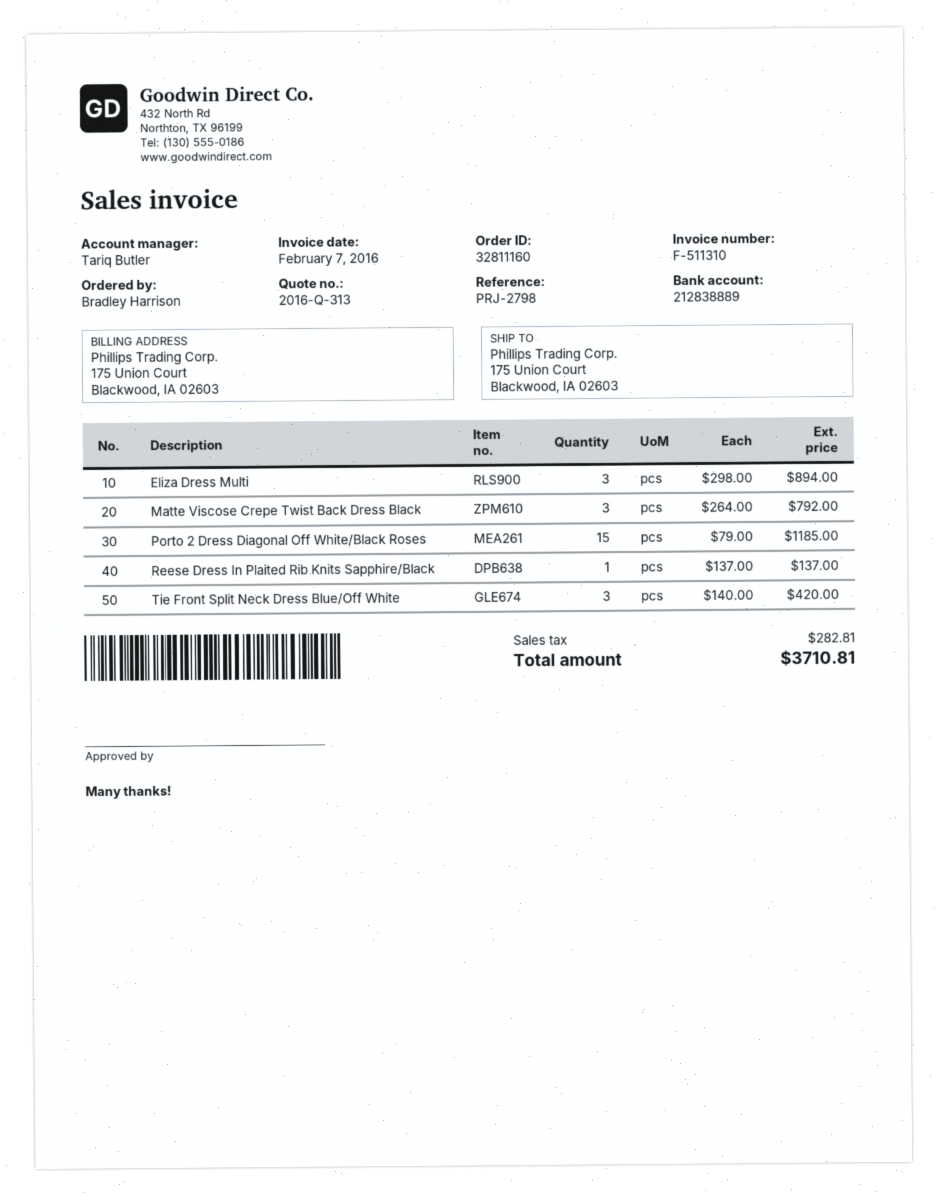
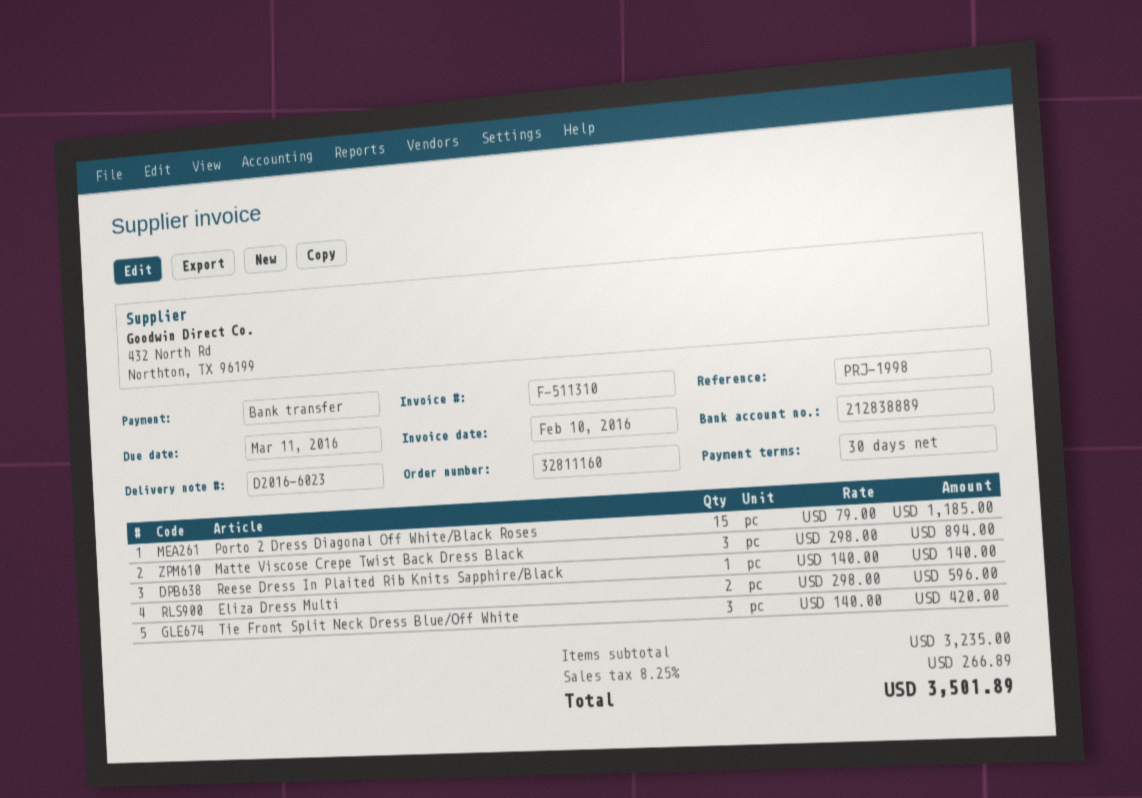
invoice date: 2016-02-07 -> 2016-02-10
reference: PRJ-2798 -> PRJ-1998
Eliza Dress Multi: 3 x 298.00 = 894.00 -> 2 x 298.00 = 596.00
Matte Viscose Crepe Twist Back Dress Black: 3 x 264.00 = 792.00 -> 3 x 298.00 = 894.00
Reese Dress In Plaited Rib Knits Sapphire/Black: 1 x 137.00 = 137.00 -> 1 x 140.00 = 140.00
tax: 282.81 -> 266.89
total: 3710.81 -> 3501.89

